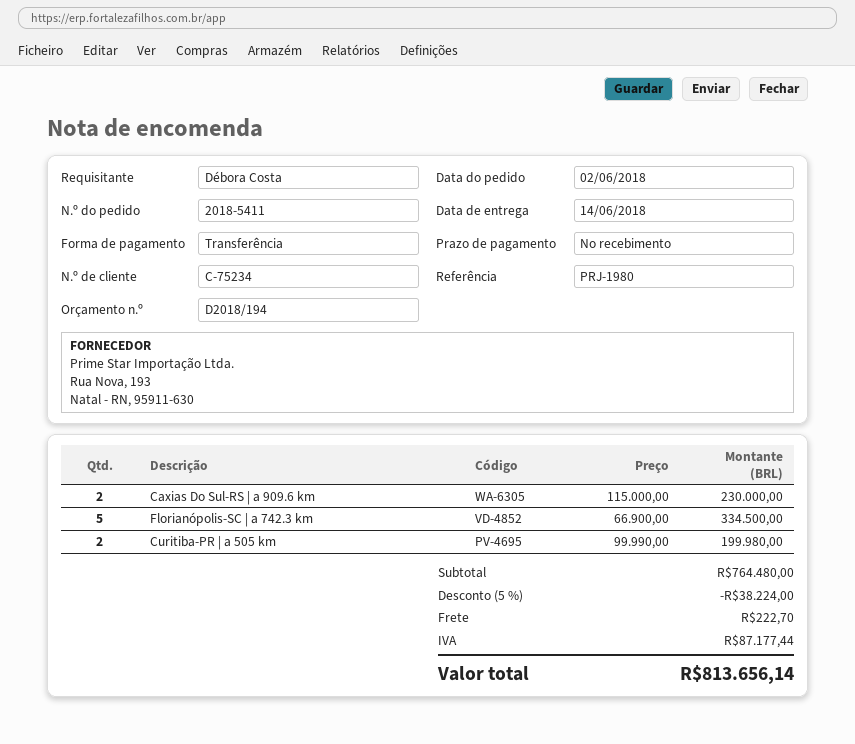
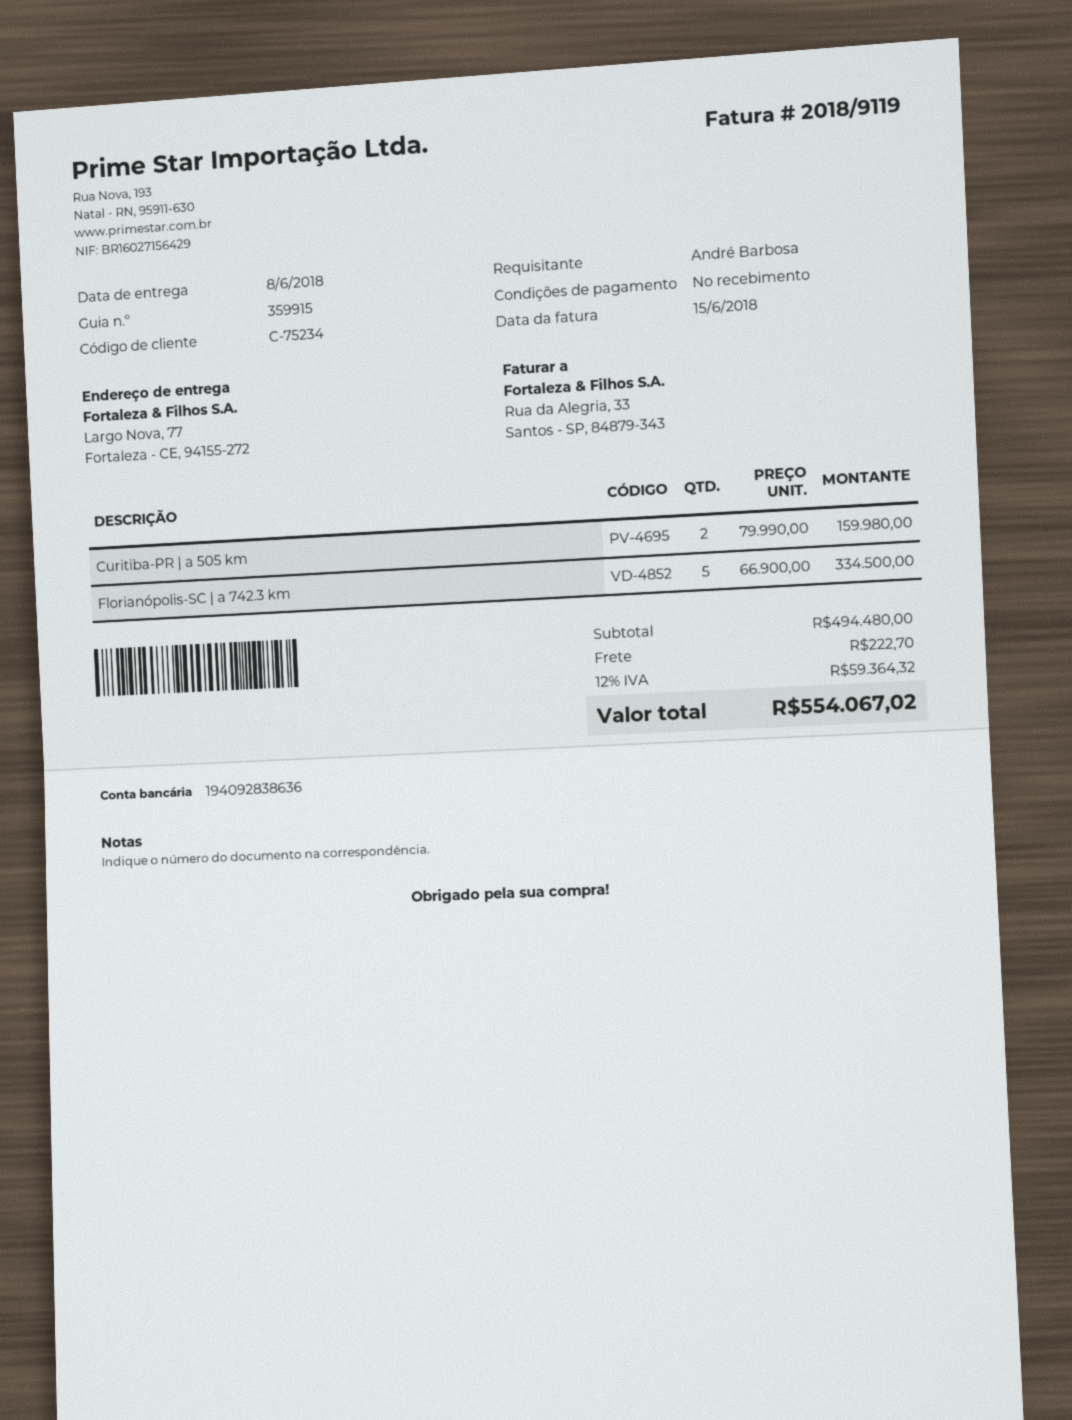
delivery date: 2018-06-14 -> 2018-06-08
ordered by: Débora Costa -> André Barbosa
Caxias Do Sul-RS | a 909.6 km: 2 x 115000.00 = 230000.00 -> none
Curitiba-PR | a 505 km: 2 x 99990.00 = 199980.00 -> 2 x 79990.00 = 159980.00
subtotal: 764480.00 -> 494480.00
discount: 5% = 38224.00 -> none
tax: 87177.44 -> 59364.32
total: 813656.14 -> 554067.02

